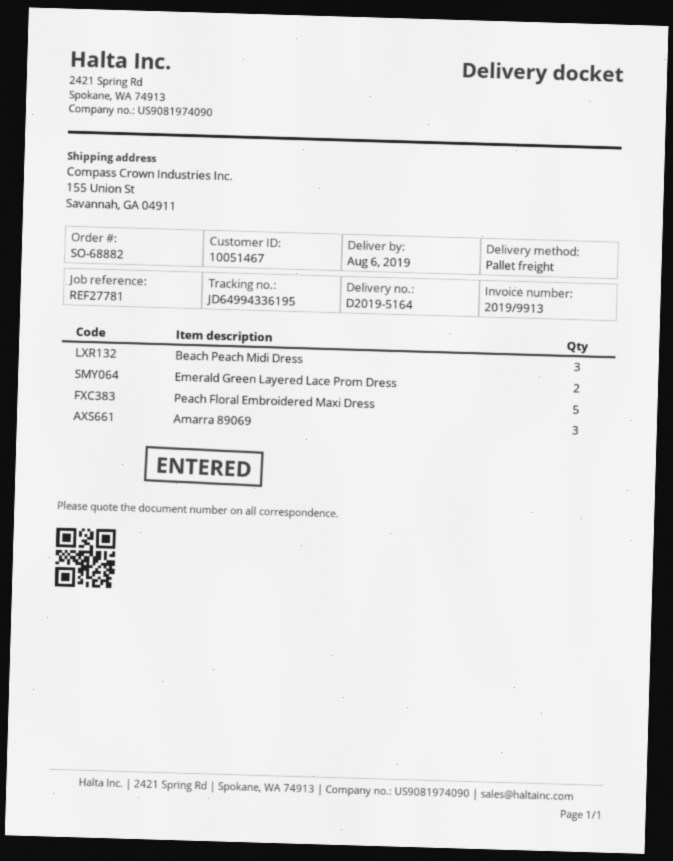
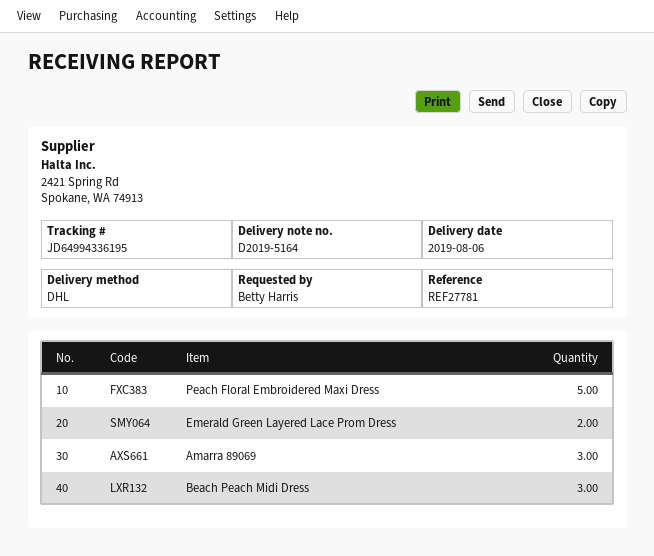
shipping method: pallet freight -> DHL

